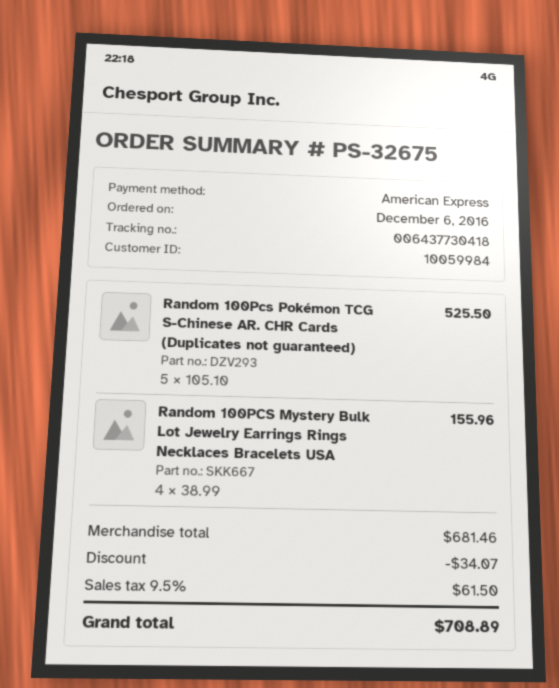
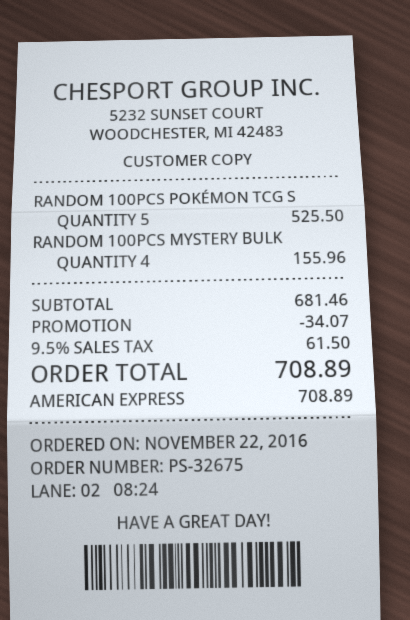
order date: 2016-12-06 -> 2016-11-22

